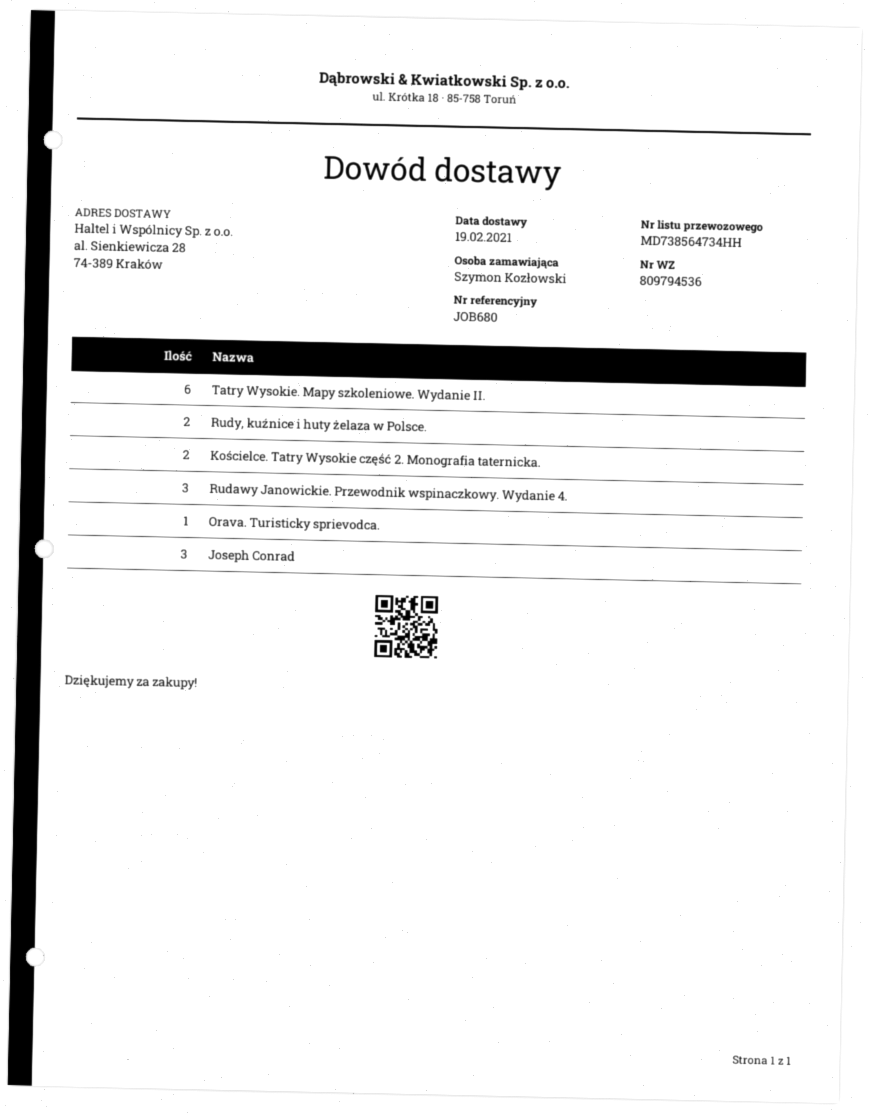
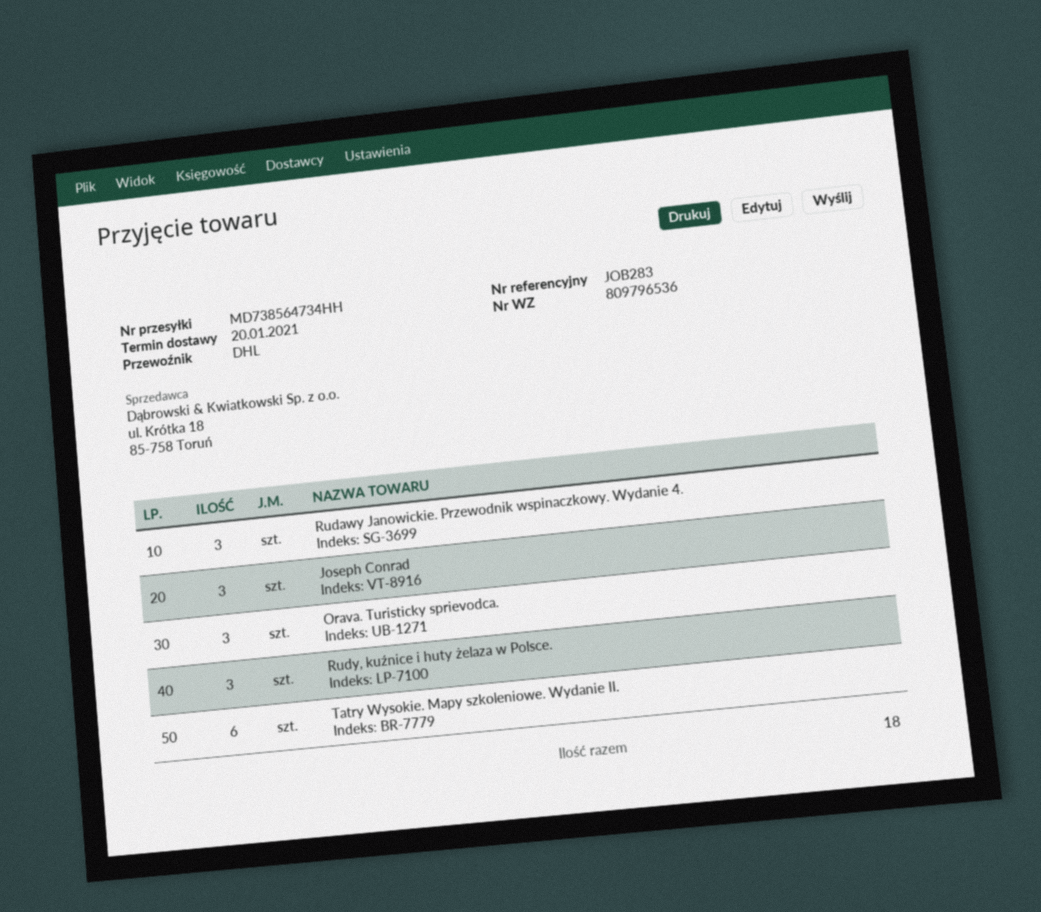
delivery note number: 809794536 -> 809796536
delivery date: 2021-02-19 -> 2021-01-20
reference: JOB680 -> JOB283
Rudy, kuźnice i huty żelaza w Polsce.: 2 -> 3
Kościelce. Tatry Wysokie część 2. Monografia taternicka.: 2 -> none
Orava. Turisticky sprievodca.: 1 -> 3

